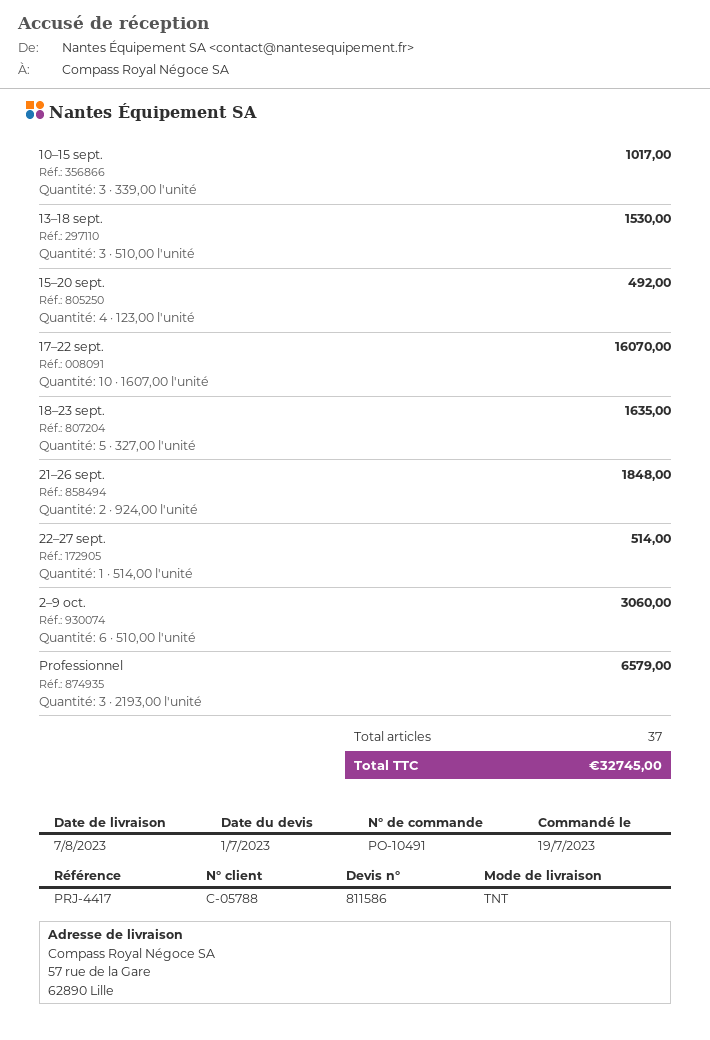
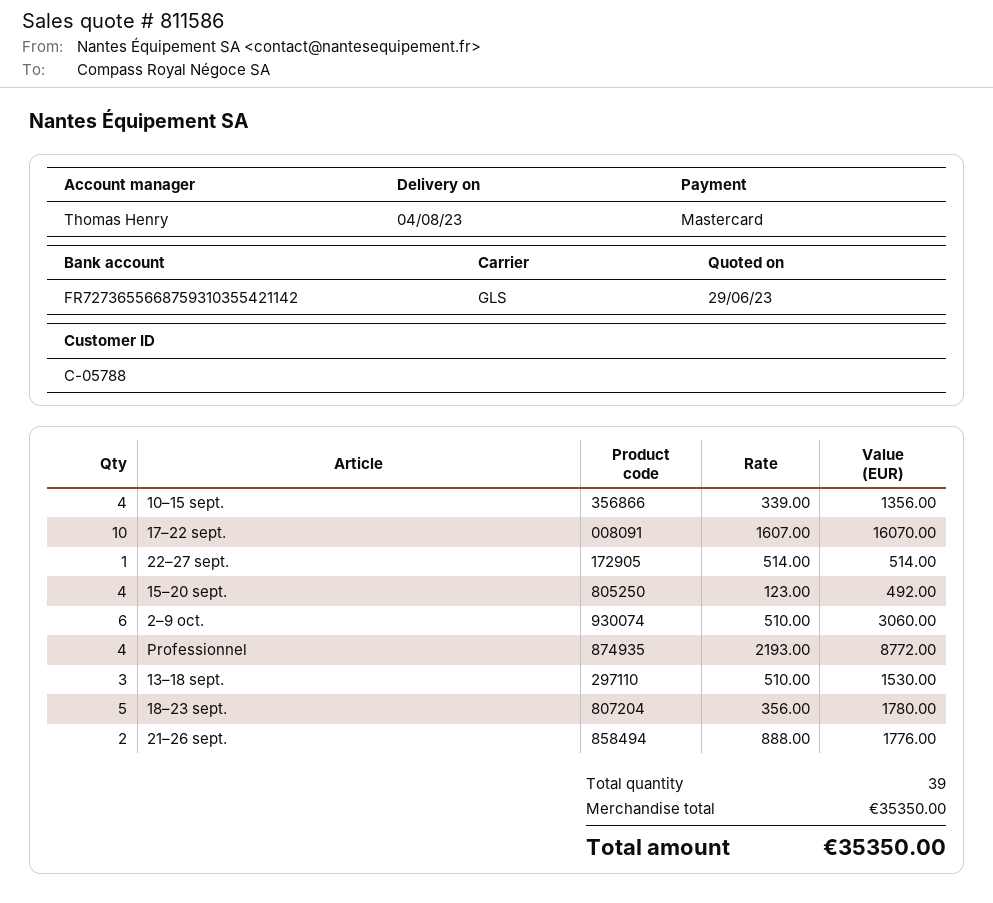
quote date: 2023-07-01 -> 2023-06-29
delivery date: 2023-08-07 -> 2023-08-04
shipping method: TNT -> GLS
10–15 sept.: 3 x 339.00 = 1017.00 -> 4 x 339.00 = 1356.00
18–23 sept.: 5 x 327.00 = 1635.00 -> 5 x 356.00 = 1780.00
21–26 sept.: 2 x 924.00 = 1848.00 -> 2 x 888.00 = 1776.00
Professionnel: 3 x 2193.00 = 6579.00 -> 4 x 2193.00 = 8772.00
total quantity: 37 -> 39
total: 32745.00 -> 35350.00

